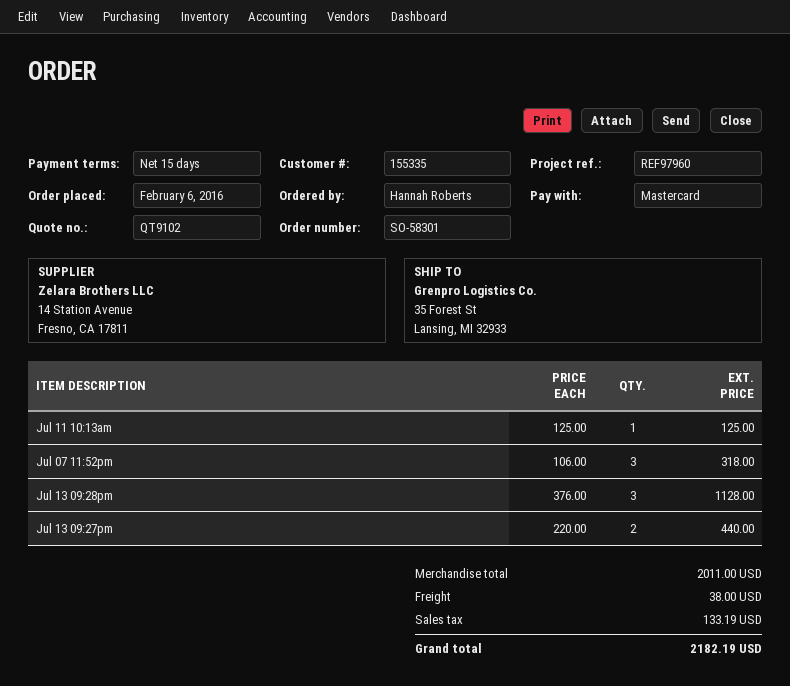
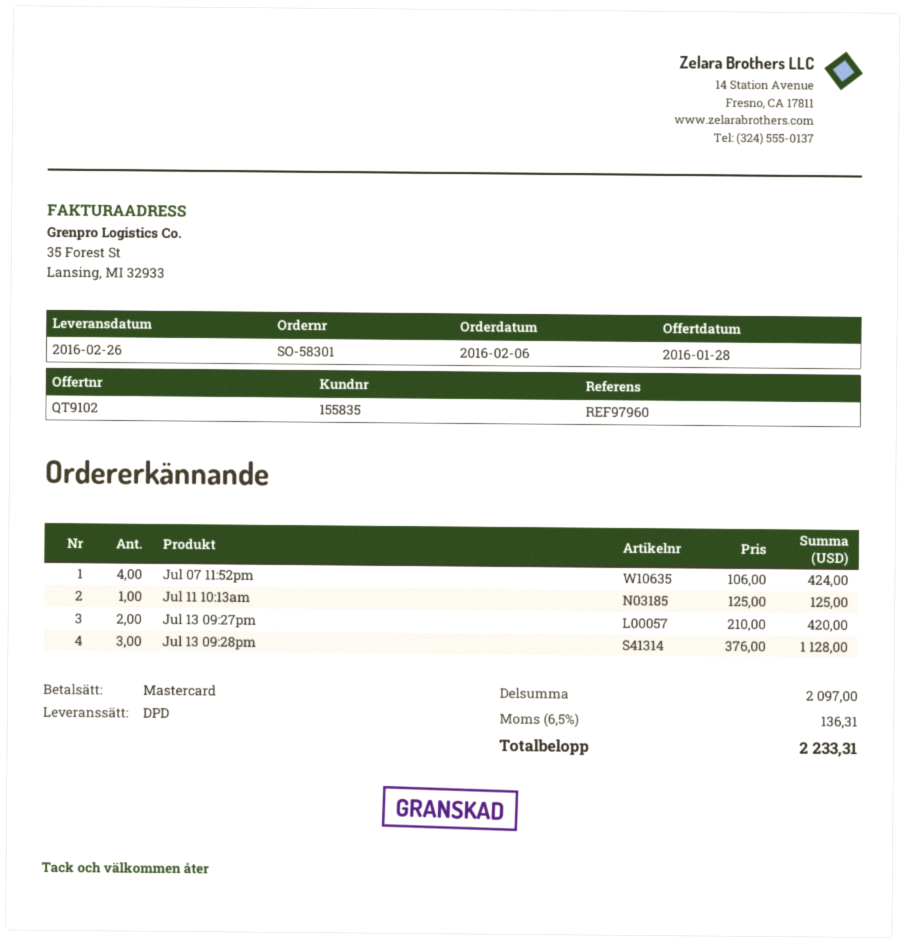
customer number: 155335 -> 155835
Jul 07 11:52pm: 3 x 106.00 = 318.00 -> 4 x 106.00 = 424.00
Jul 13 09:27pm: 2 x 220.00 = 440.00 -> 2 x 210.00 = 420.00
subtotal: 2011.00 -> 2097.00
shipping: 38.00 -> none
tax: 133.19 -> 136.31
total: 2182.19 -> 2233.31

